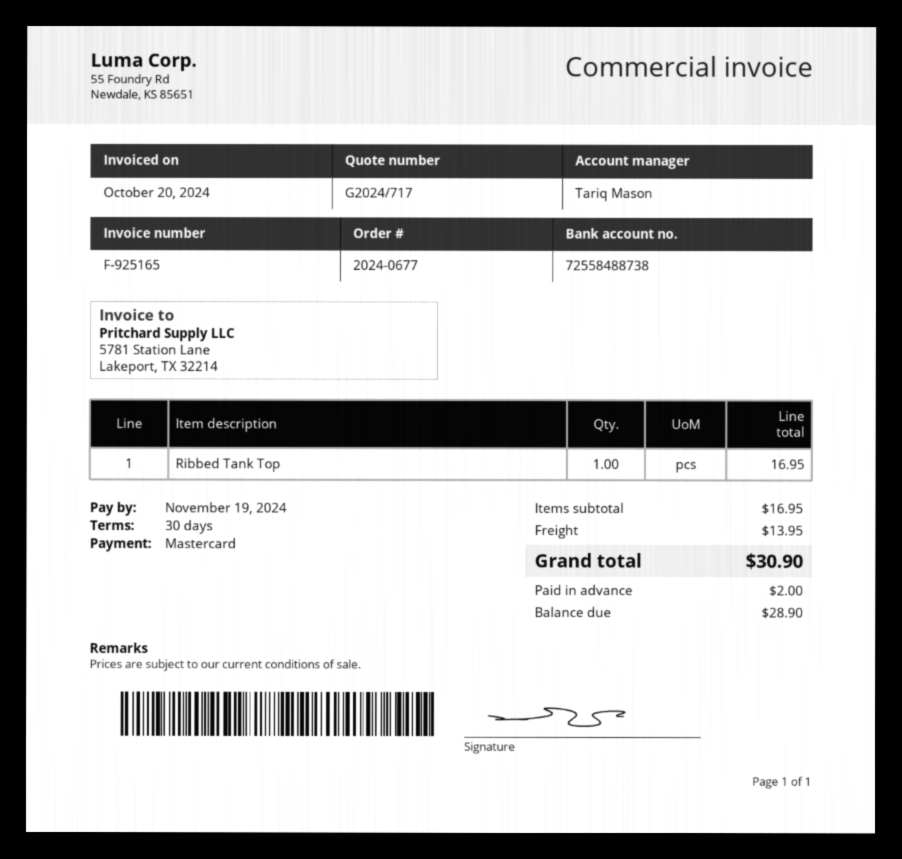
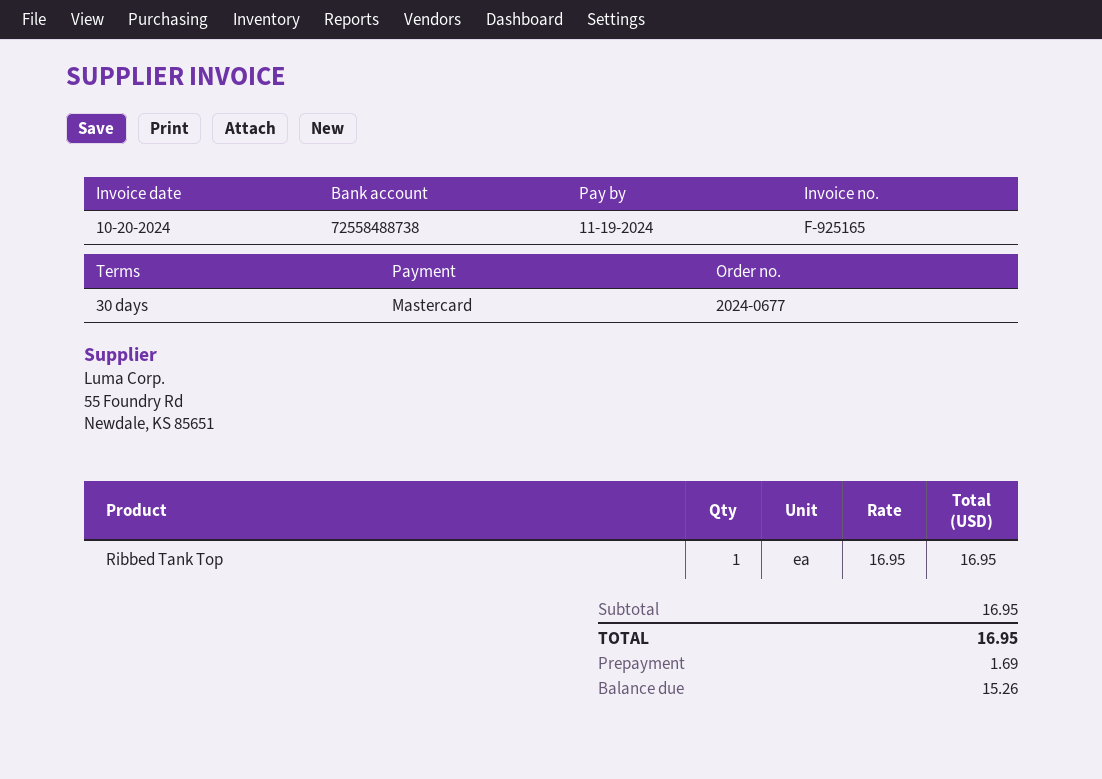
shipping: 13.95 -> none
total: 30.90 -> 16.95
deposit: 2.00 -> 1.69
balance: 28.90 -> 15.26

